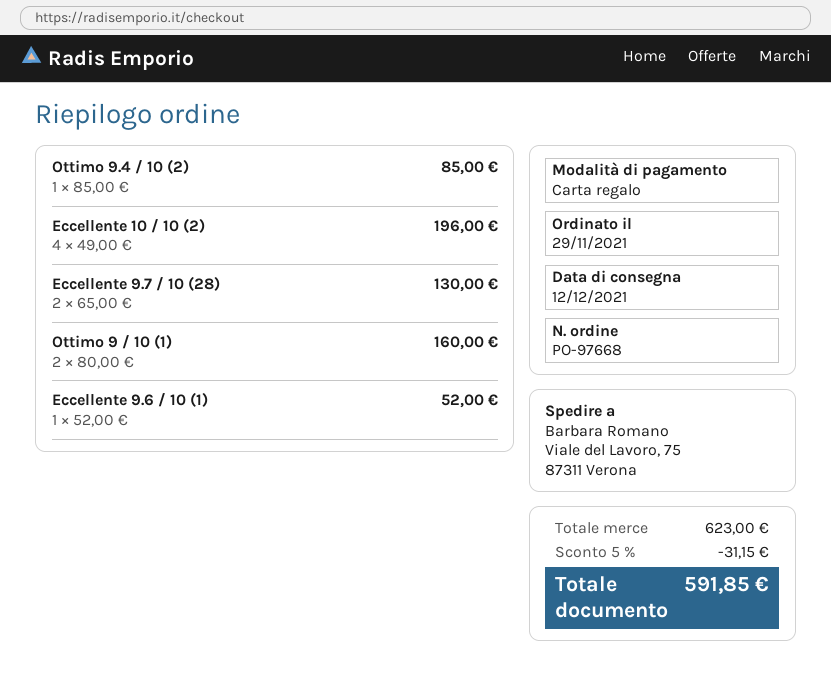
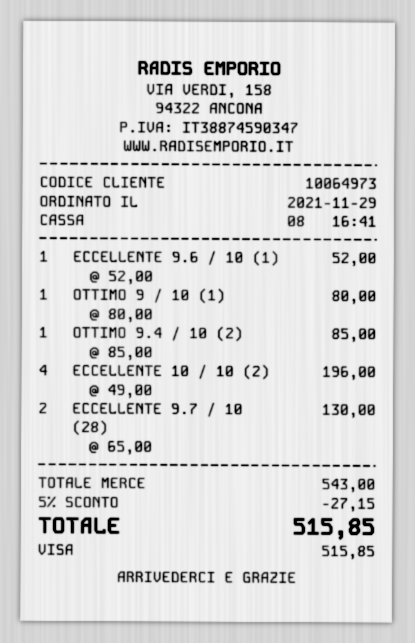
payment method: gift card -> Visa
Ottimo 9 / 10 (1): 2 x 80.00 = 160.00 -> 1 x 80.00 = 80.00
subtotal: 623.00 -> 543.00
discount: 5% = 31.15 -> 5% = 27.15
total: 591.85 -> 515.85

